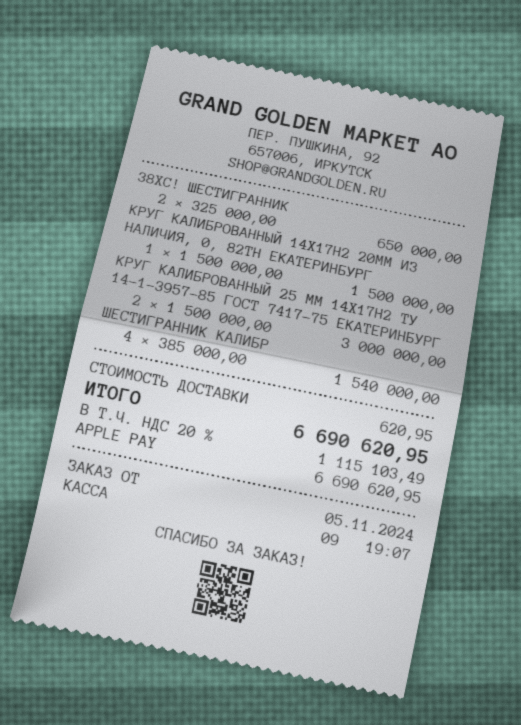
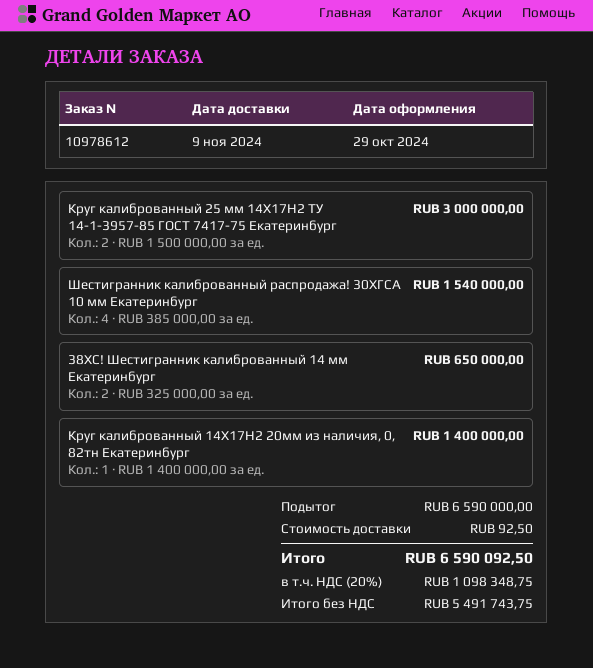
order date: 2024-11-05 -> 2024-10-29
КРУГ КАЛИБРОВАННЫЙ 14Х17Н2 20ММ ИЗ НАЛИЧИЯ, 0, 82ТН ЕКАТЕРИНБУРГ: 1 x 1500000.00 = 1500000.00 -> 1 x 1400000.00 = 1400000.00
shipping: 620.95 -> 92.50
tax: 20% = 1115103.49 -> 20% = 1098348.75
total: 6690620.95 -> 6590092.50

